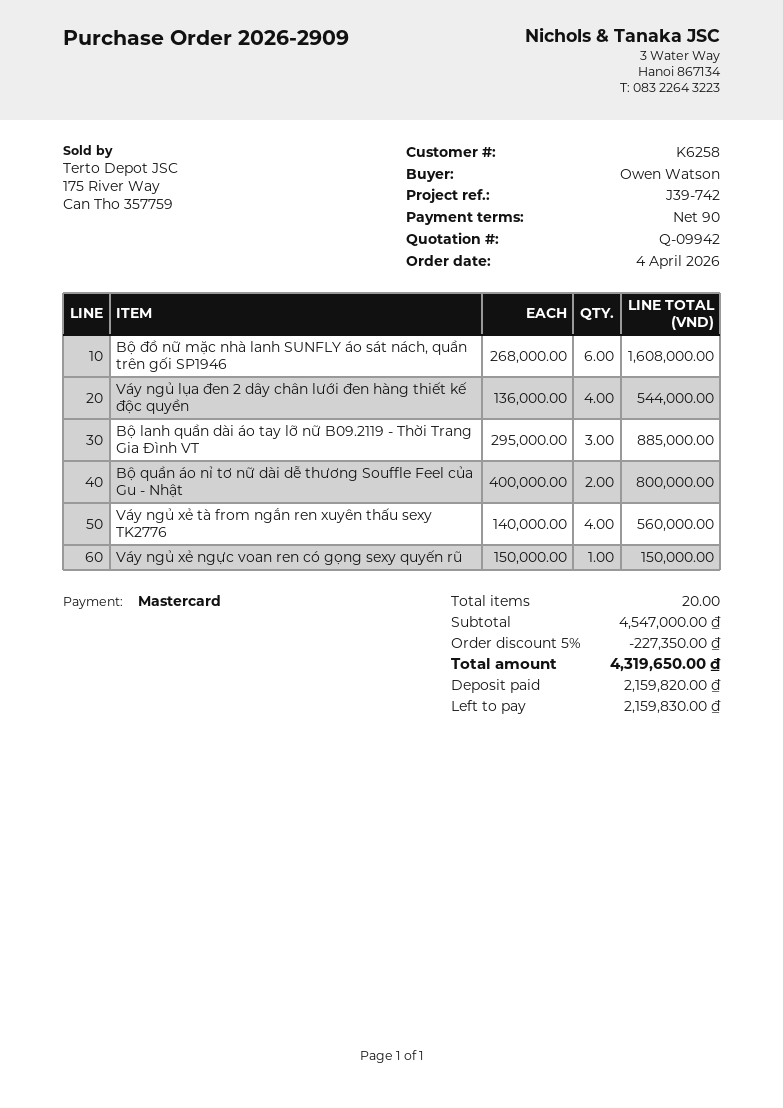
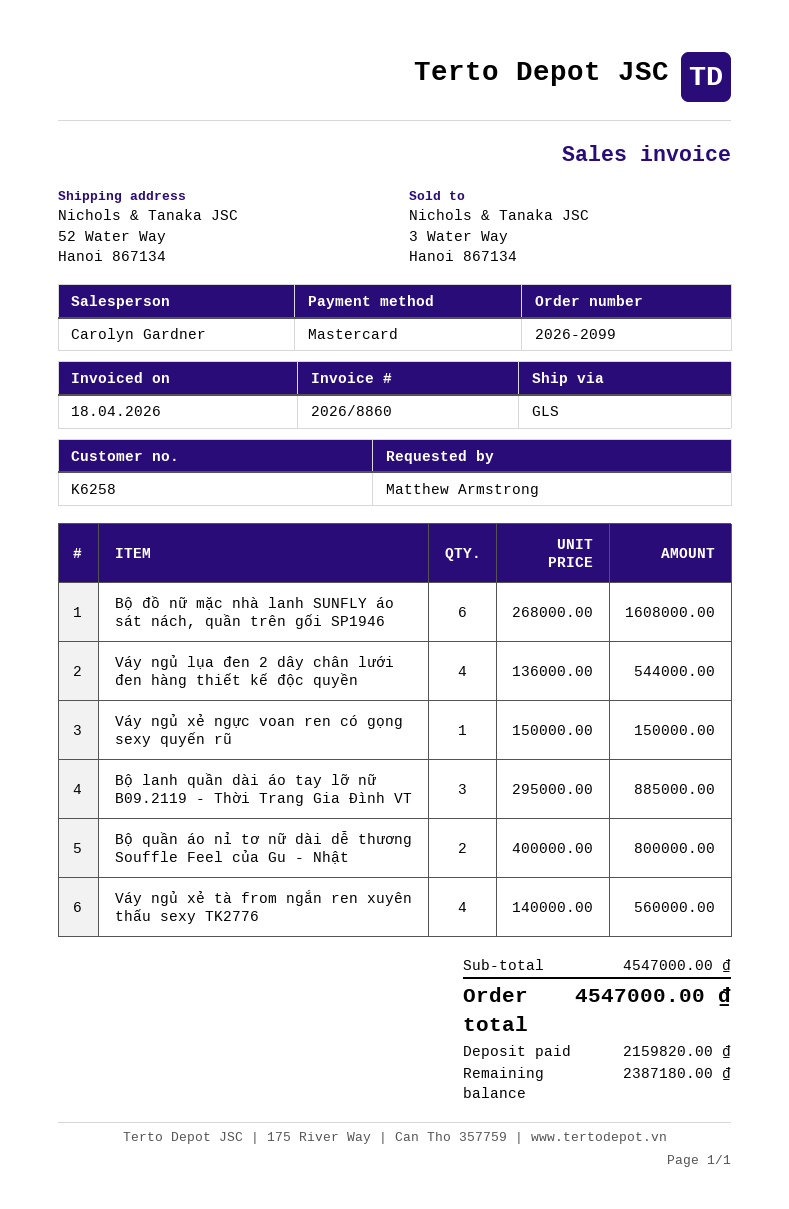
order number: 2026-2909 -> 2026-2099
ordered by: Owen Watson -> Matthew Armstrong
discount: 5% = 227350.00 -> none
total: 4319650.00 -> 4547000.00
balance: 2159830.00 -> 2387180.00

